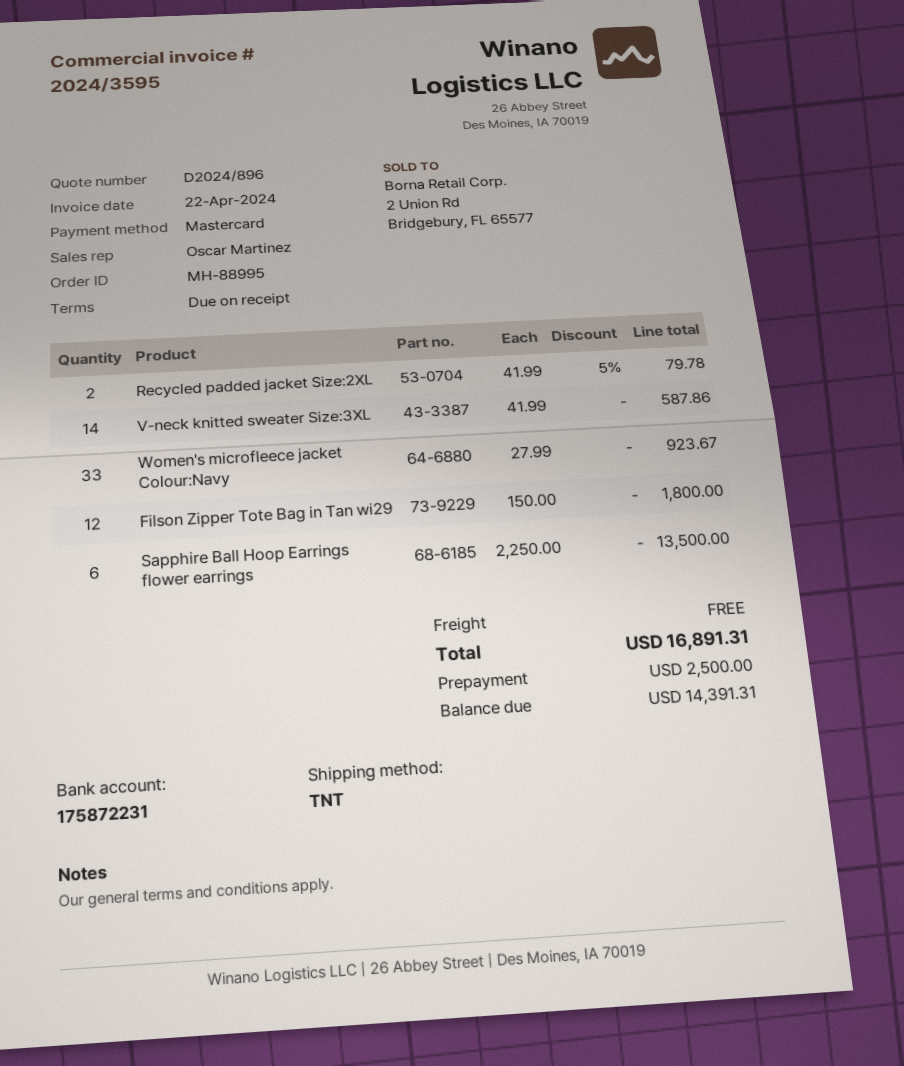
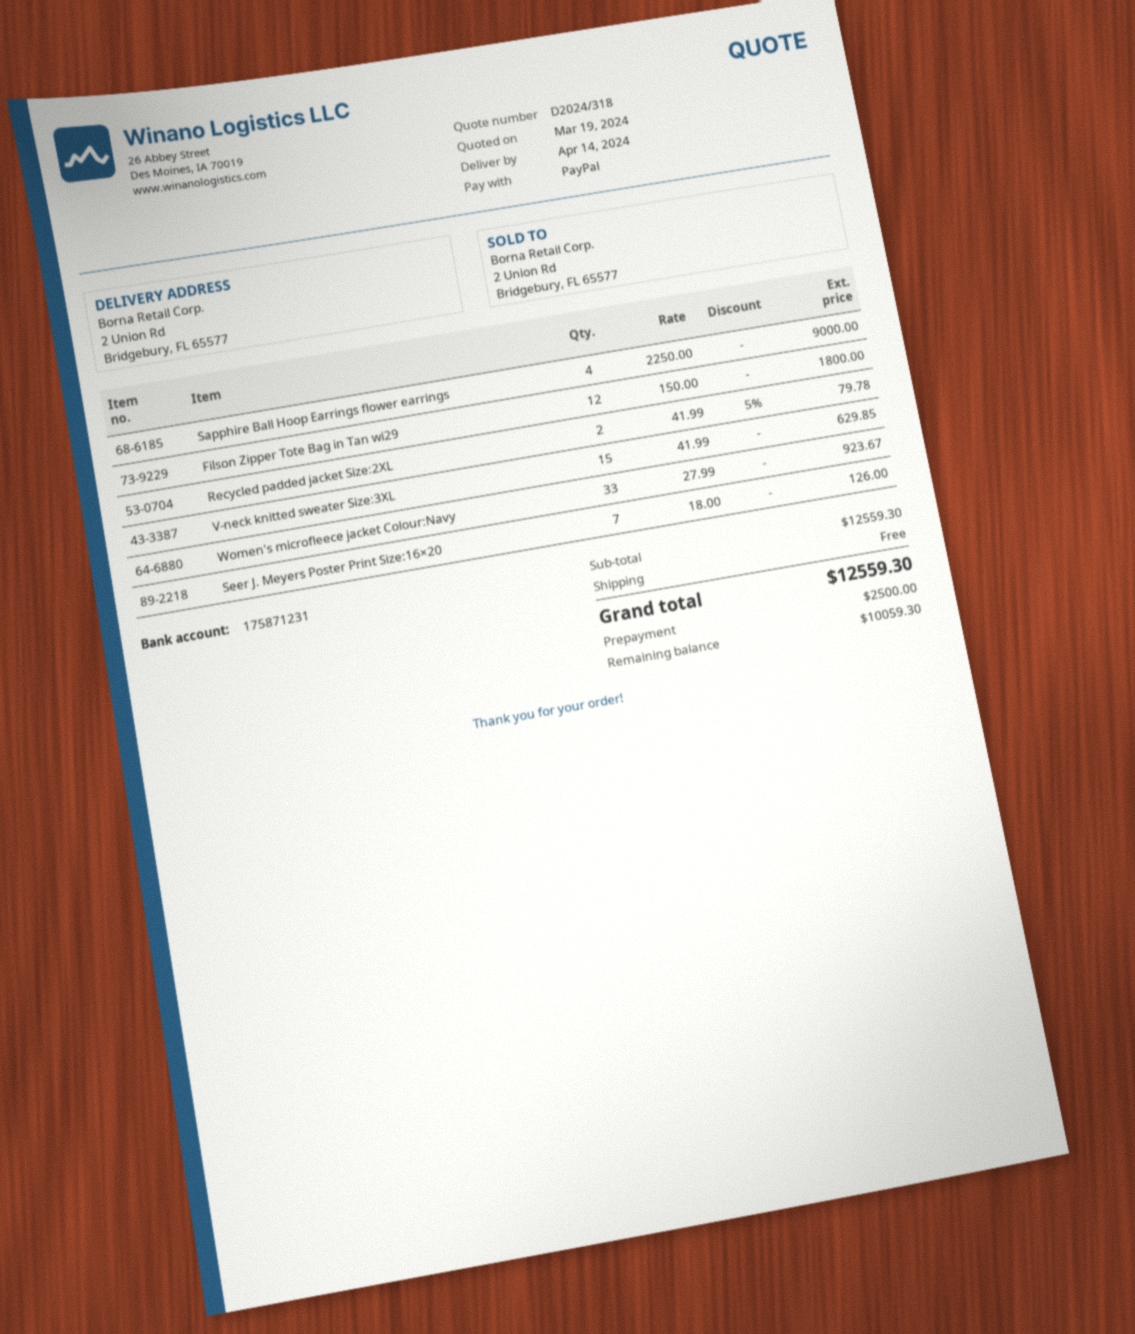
quote number: D2024/896 -> D2024/318
payment method: Mastercard -> PayPal
bank account: 175872231 -> 175871231
V-neck knitted sweater Size:3XL: 14 x 41.99 = 587.86 -> 15 x 41.99 = 629.85
Sapphire Ball Hoop Earrings flower earrings: 6 x 2250.00 = 13500.00 -> 4 x 2250.00 = 9000.00
Seer J. Meyers Poster Print Size:16×20: none -> 7 x 18.00 = 126.00
total: 16891.31 -> 12559.30
balance: 14391.31 -> 10059.30

